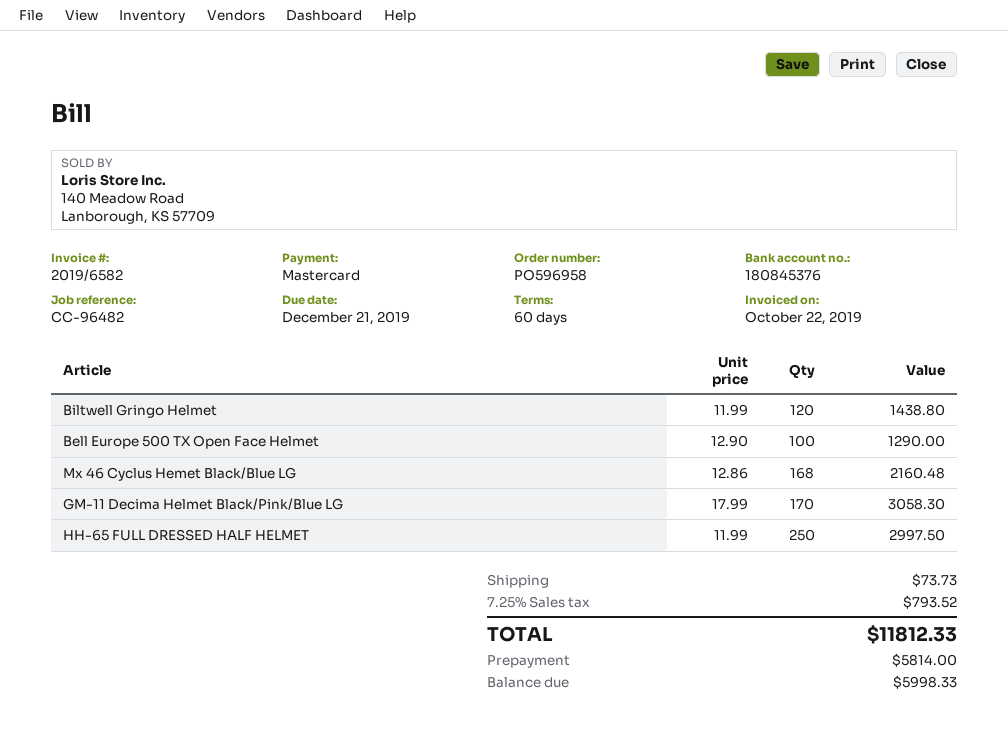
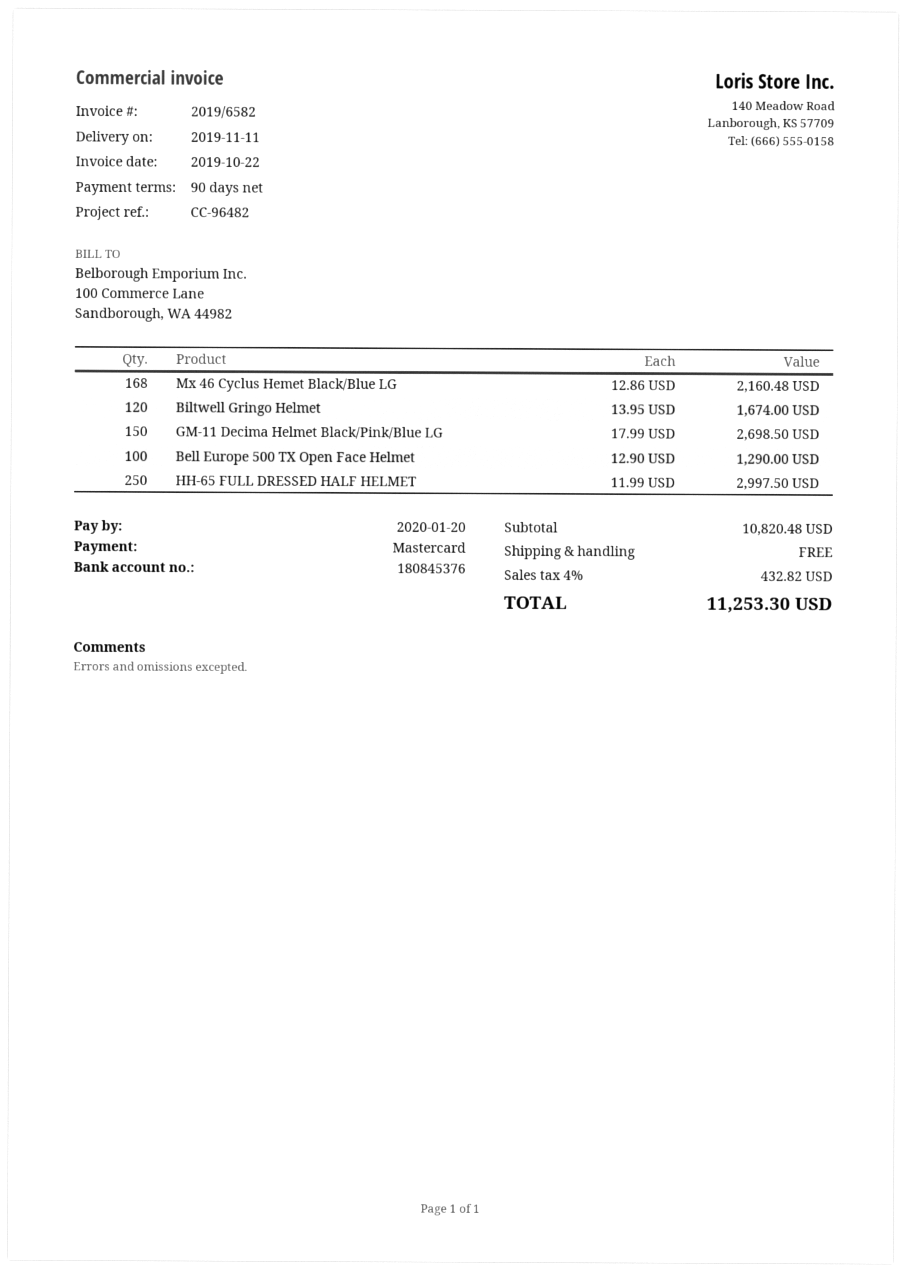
payment terms: 60 days -> 90 days
due date: 2019-12-21 -> 2020-01-20
Biltwell Gringo Helmet: 120 x 11.99 = 1438.80 -> 120 x 13.95 = 1674.00
GM-11 Decima Helmet Black/Pink/Blue LG: 170 x 17.99 = 3058.30 -> 150 x 17.99 = 2698.50
shipping: 73.73 -> 0.00
tax: 7.25% = 793.52 -> 4% = 432.82
total: 11812.33 -> 11253.30

